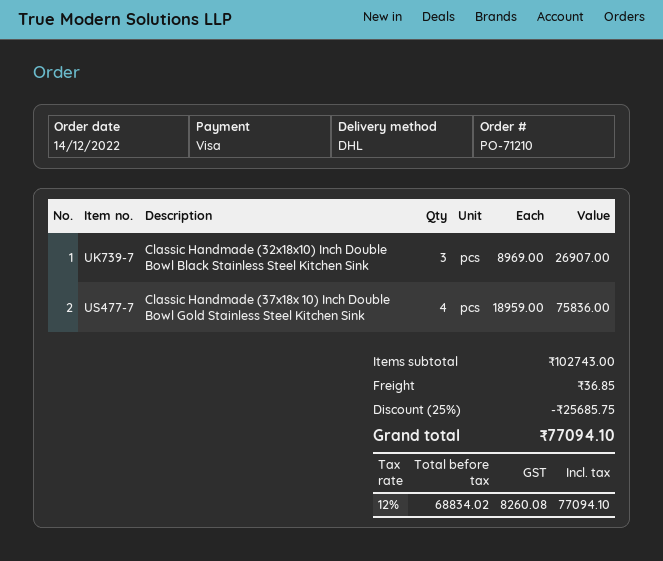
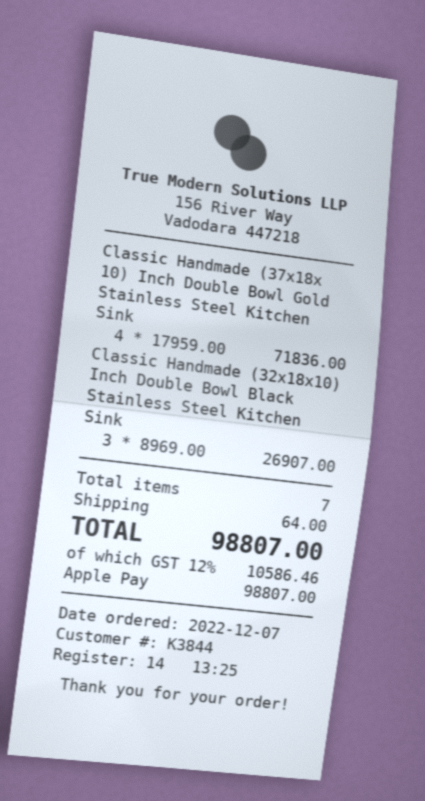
order date: 2022-12-14 -> 2022-12-07
payment method: Visa -> Apple Pay
Classic Handmade (37x18x 10) Inch Double Bowl Gold Stainless Steel Kitchen Sink: 4 x 18959.00 = 75836.00 -> 4 x 17959.00 = 71836.00
discount: 25% = 25685.75 -> none
shipping: 36.85 -> 64.00
tax: 12% = 8260.08 -> 12% = 10586.46
total: 77094.10 -> 98807.00

